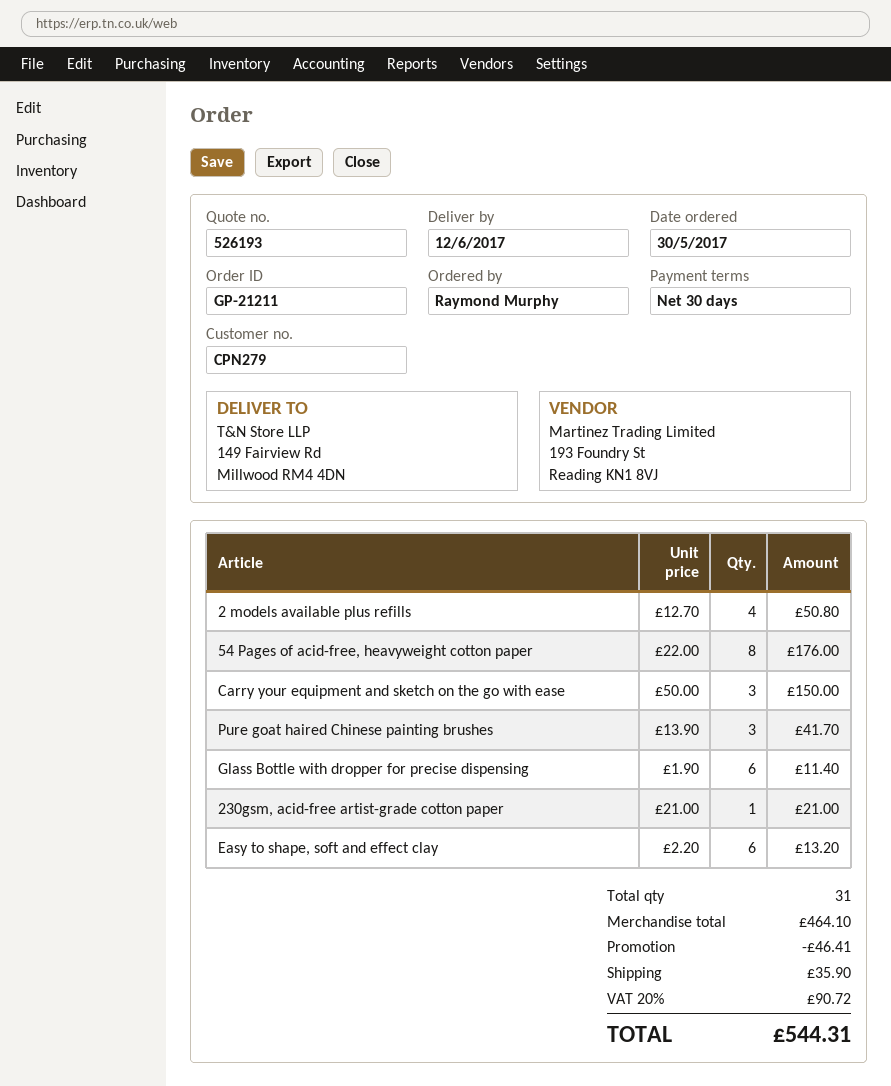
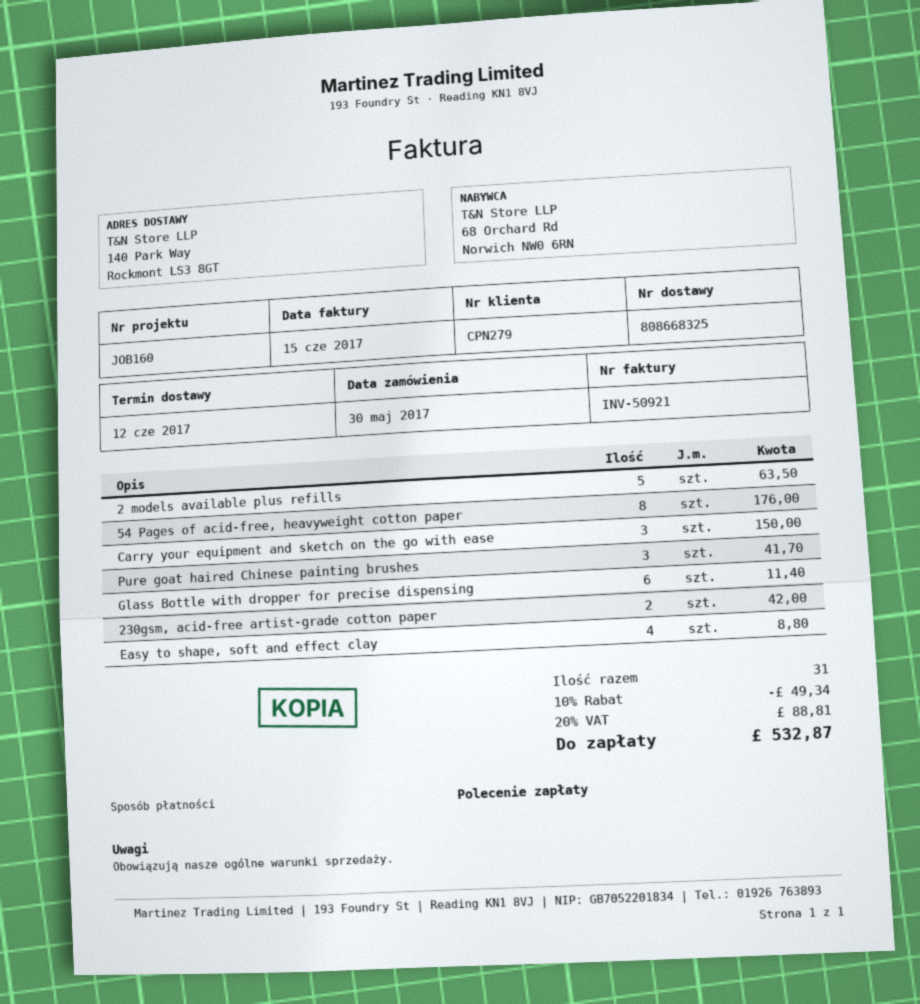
ship to: 149 Fairview Rd, Millwood RM4 4DN -> 140 Park Way, Rockmont LS3 8GT
2 models available plus refills: 4 for 50.80 -> 5 for 63.50
230gsm, acid-free artist-grade cotton paper: 1 for 21.00 -> 2 for 42.00
Easy to shape, soft and effect clay: 6 for 13.20 -> 4 for 8.80
discount: 46.41 -> 49.34
shipping: 35.90 -> none
tax: 20% = 90.72 -> 20% = 88.81
total: 544.31 -> 532.87

